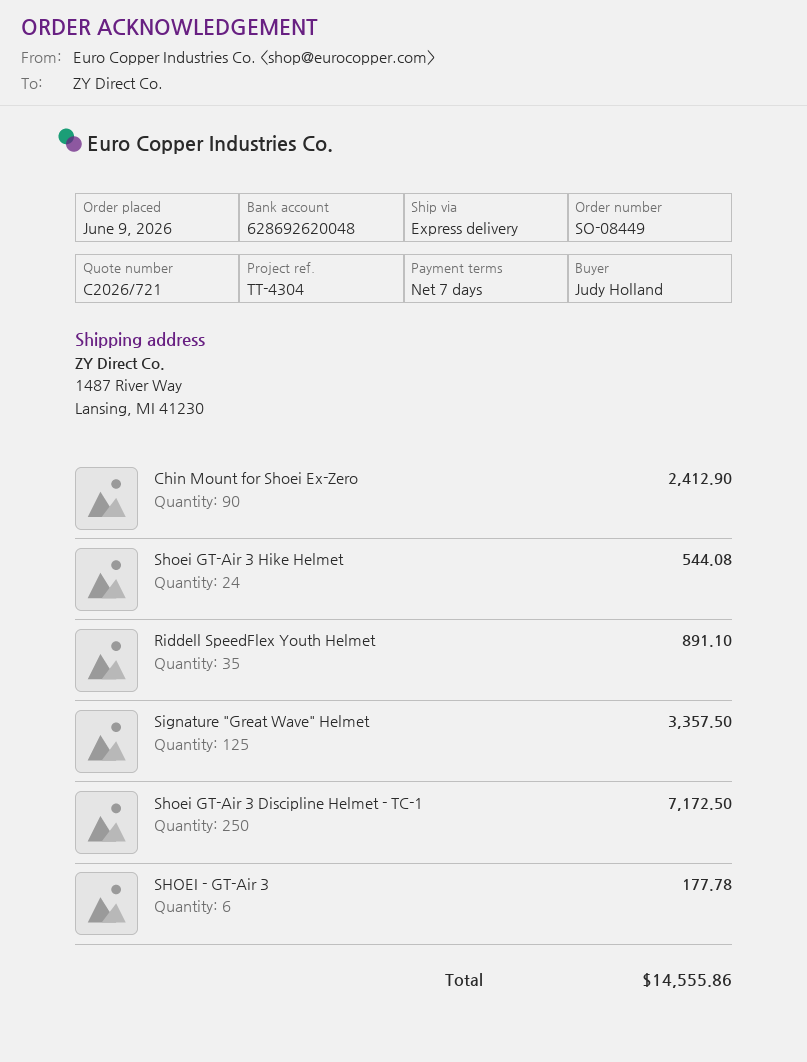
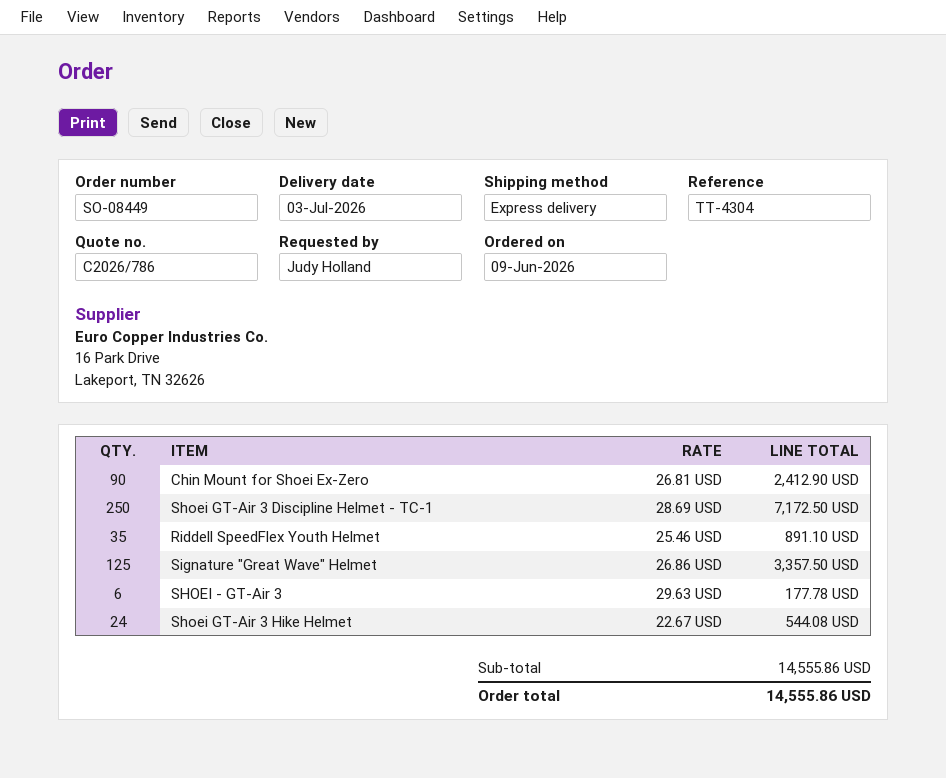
quote number: C2026/721 -> C2026/786

